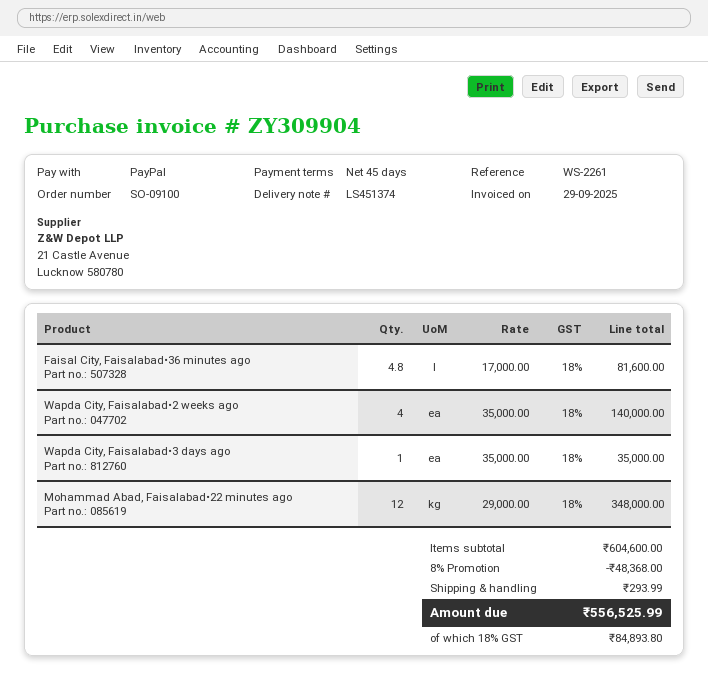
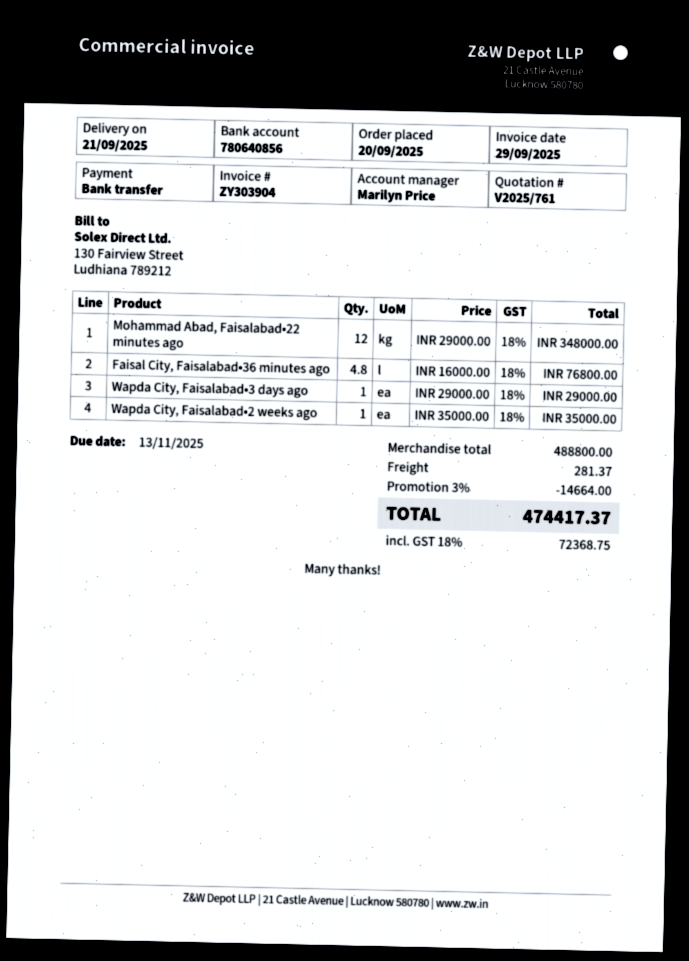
invoice number: ZY309904 -> ZY303904
payment method: PayPal -> bank transfer
Faisal City, Faisalabad•36 minutes ago: 4.8 x 17000.00 = 81600.00 -> 4.8 x 16000.00 = 76800.00
Wapda City, Faisalabad•2 weeks ago: 4 x 35000.00 = 140000.00 -> 1 x 35000.00 = 35000.00
Wapda City, Faisalabad•3 days ago: 1 x 35000.00 = 35000.00 -> 1 x 29000.00 = 29000.00
subtotal: 604600.00 -> 488800.00
discount: 8% = 48368.00 -> 3% = 14664.00
shipping: 293.99 -> 281.37
tax: 18% = 84893.80 -> 18% = 72368.75
total: 556525.99 -> 474417.37

